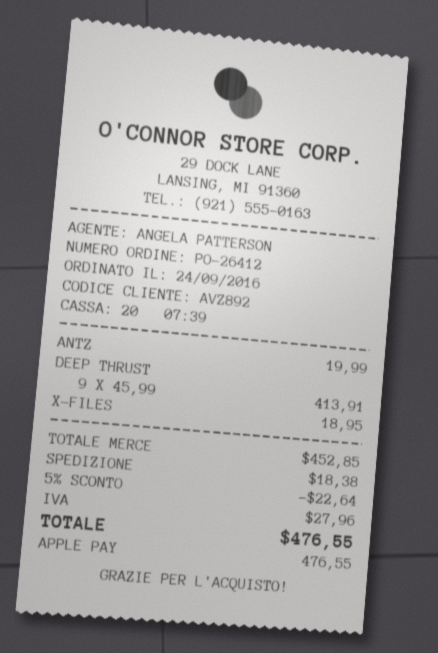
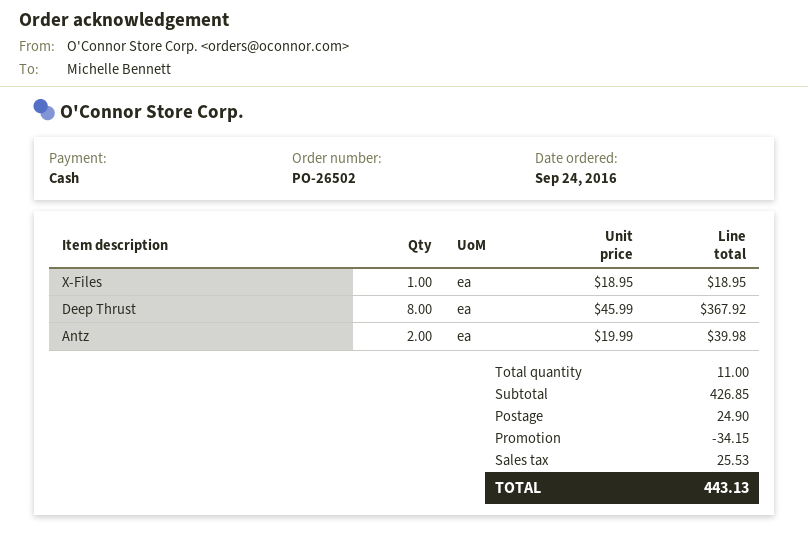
order number: PO-26412 -> PO-26502
payment method: Apple Pay -> cash
ANTZ: 1 x 19.99 = 19.99 -> 2 x 19.99 = 39.98
DEEP THRUST: 9 x 45.99 = 413.91 -> 8 x 45.99 = 367.92
subtotal: 452.85 -> 426.85
discount: 22.64 -> 34.15
shipping: 18.38 -> 24.90
tax: 27.96 -> 25.53
total: 476.55 -> 443.13

